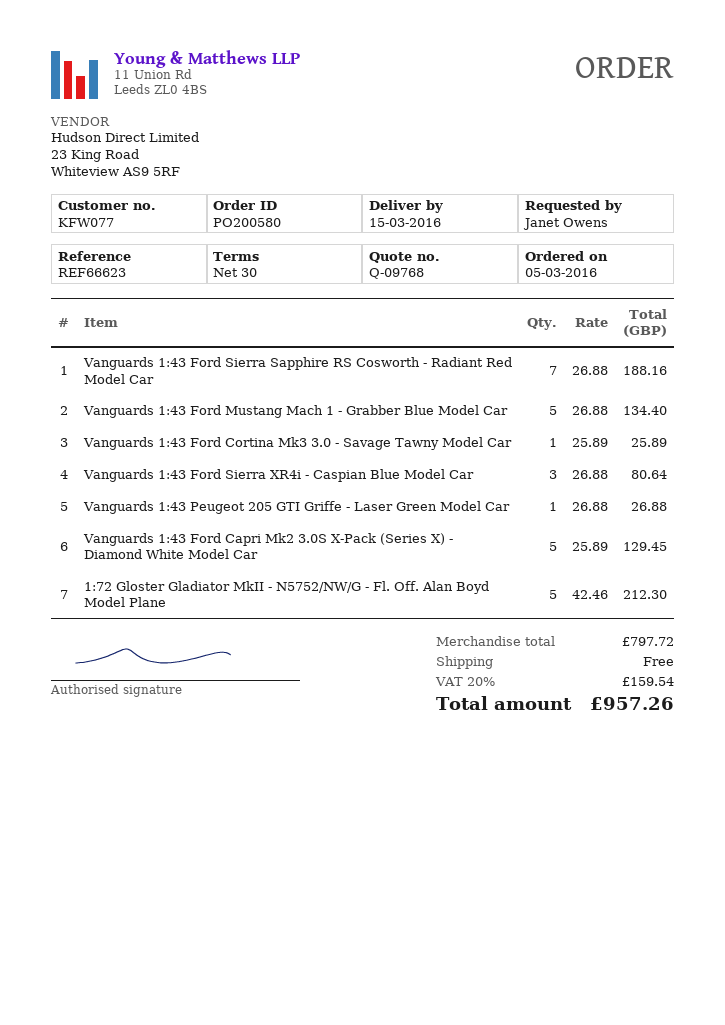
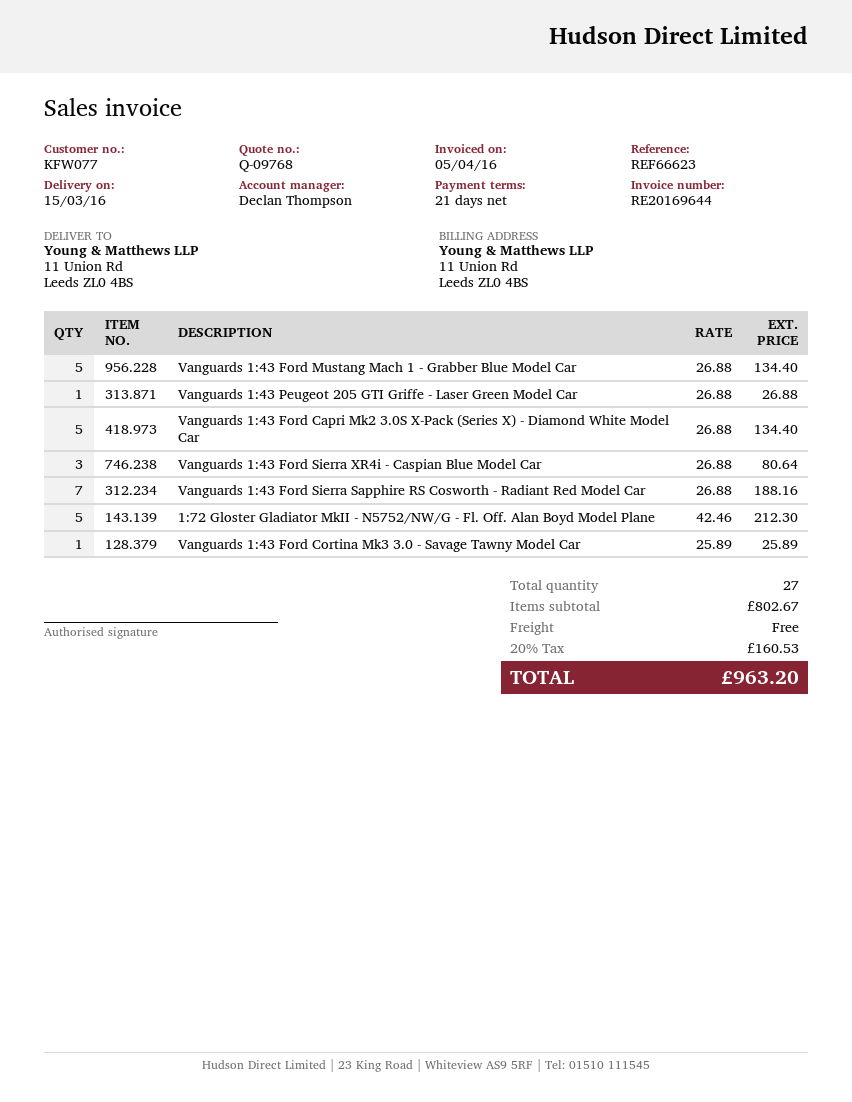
payment terms: 30 days -> 21 days
Vanguards 1:43 Ford Capri Mk2 3.0S X-Pack (Series X) - Diamond White Model Car: 5 x 25.89 = 129.45 -> 5 x 26.88 = 134.40
subtotal: 797.72 -> 802.67
tax: 20% = 159.54 -> 20% = 160.53
total: 957.26 -> 963.20

